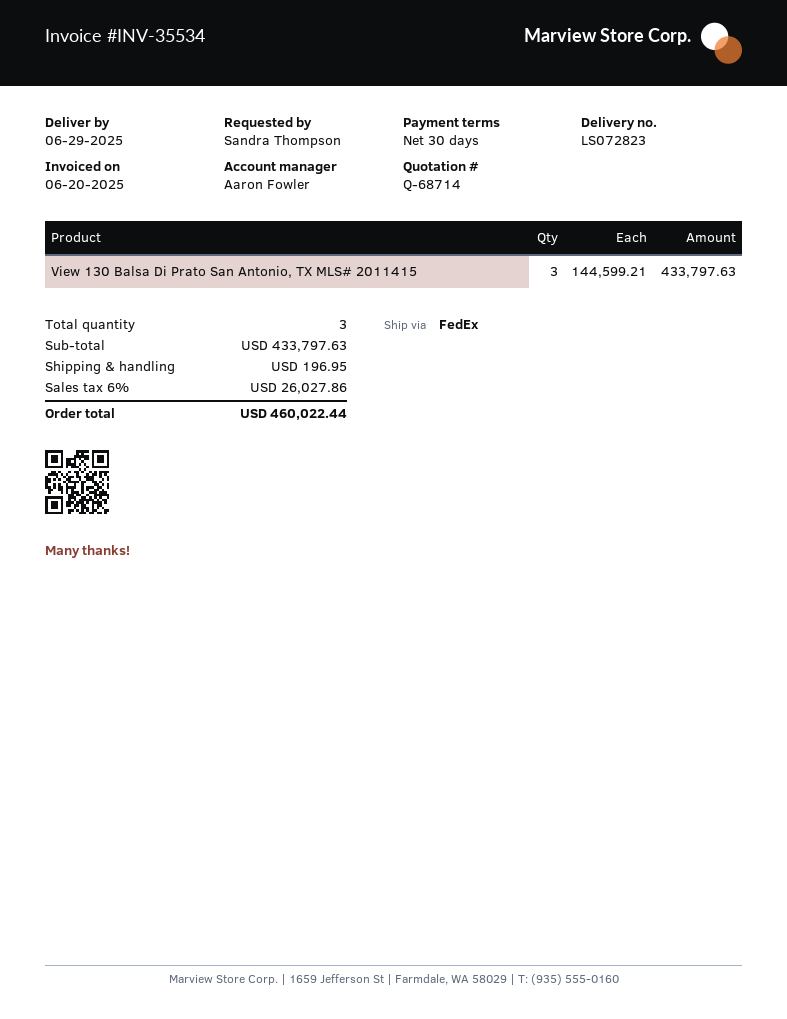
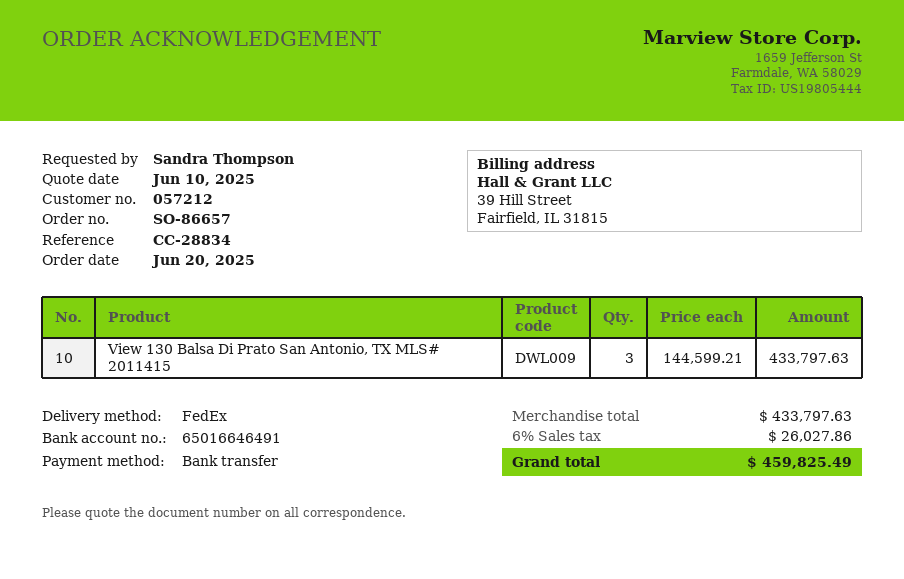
shipping: 196.95 -> none
total: 460022.44 -> 459825.49

